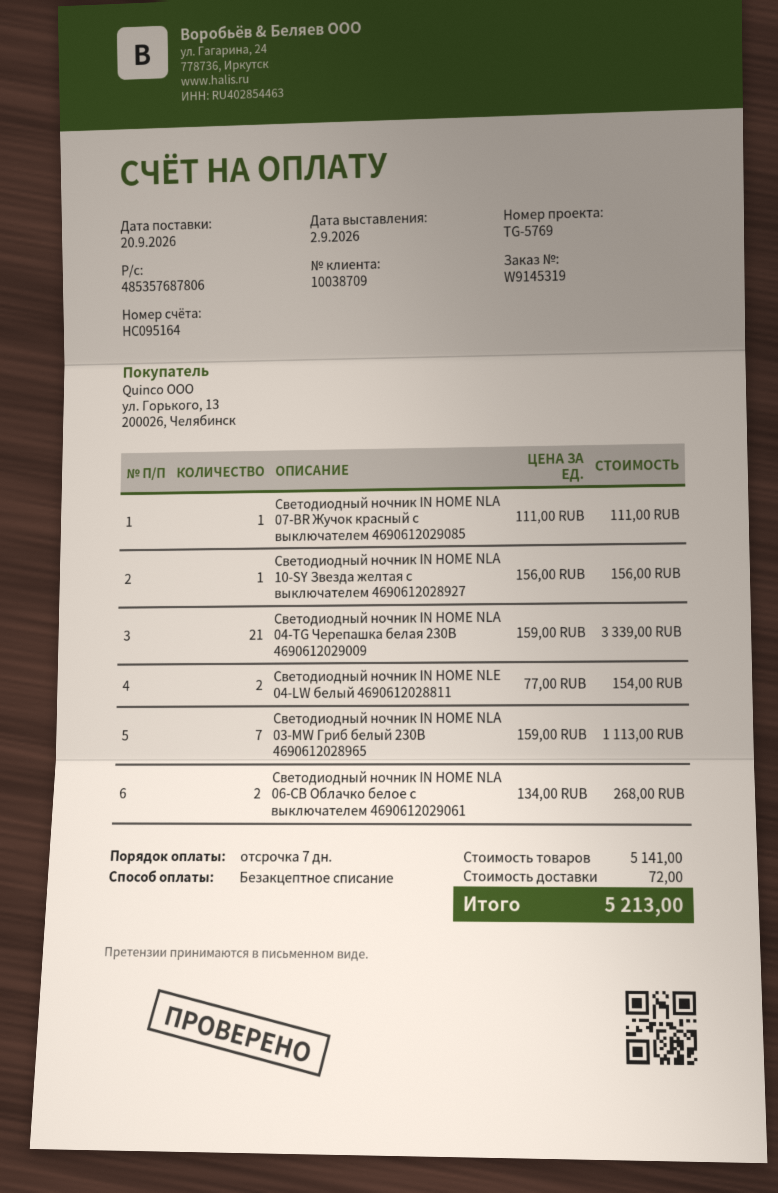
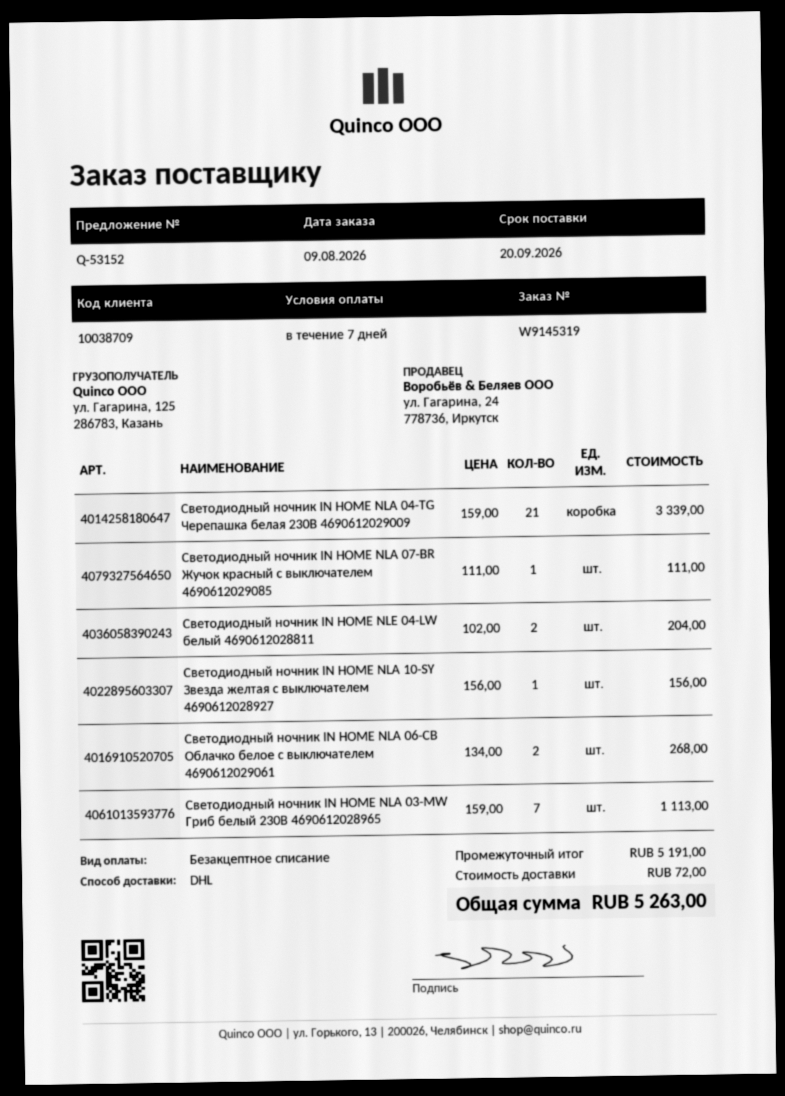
Светодиодный ночник IN HOME NLE 04-LW белый 4690612028811: 2 x 77.00 = 154.00 -> 2 x 102.00 = 204.00
subtotal: 5141.00 -> 5191.00
total: 5213.00 -> 5263.00

